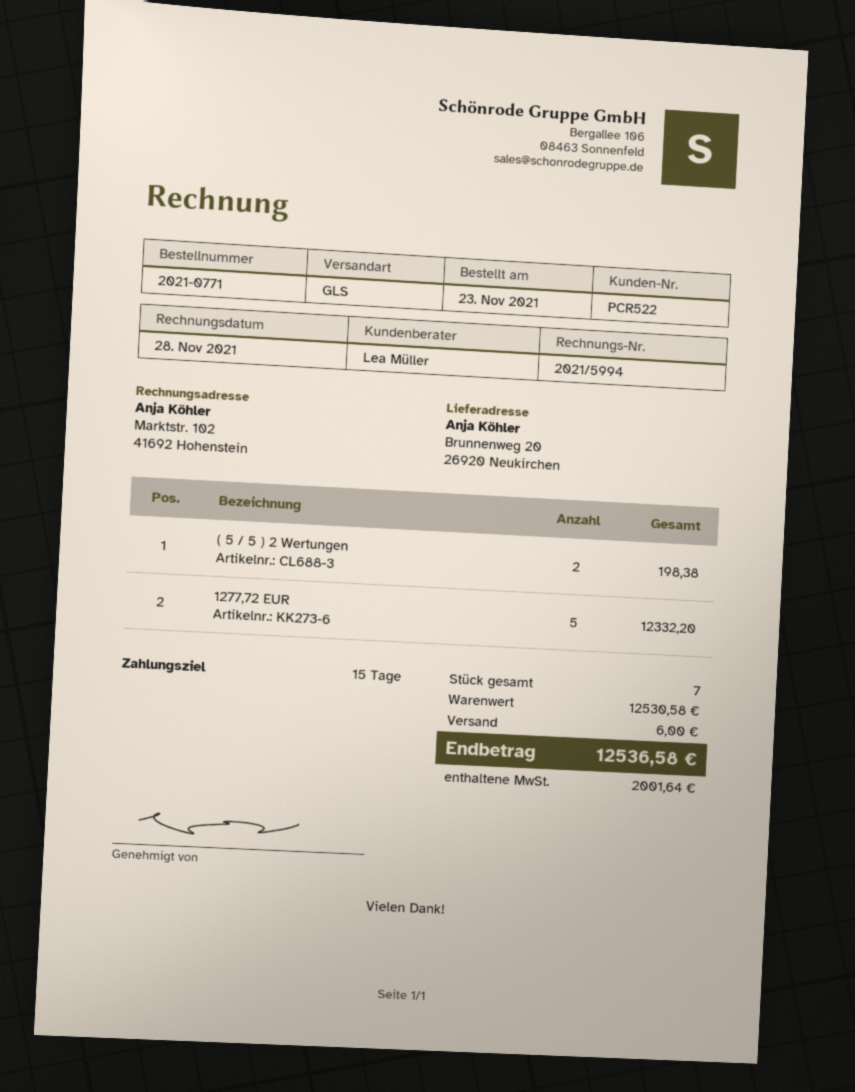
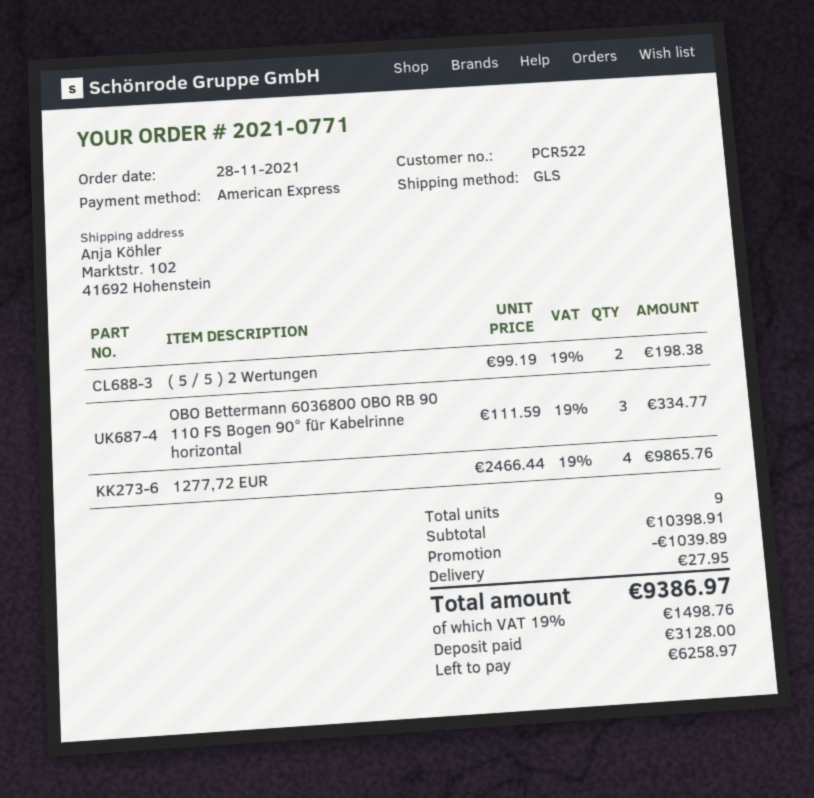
order date: 2021-11-23 -> 2021-11-28
ship to: Brunnenweg 20, 26920 Neukirchen -> Marktstr. 102, 41692 Hohenstein
1277,72 EUR: 5 for 12332.20 -> 4 for 9865.76
OBO Bettermann 6036800 OBO RB 90 110 FS Bogen 90° für Kabelrinne horizontal: none -> 3 for 334.77
total quantity: 7 -> 9
subtotal: 12530.58 -> 10398.91
discount: none -> 1039.89
shipping: 6.00 -> 27.95
tax: 2001.64 -> 1498.76
total: 12536.58 -> 9386.97

